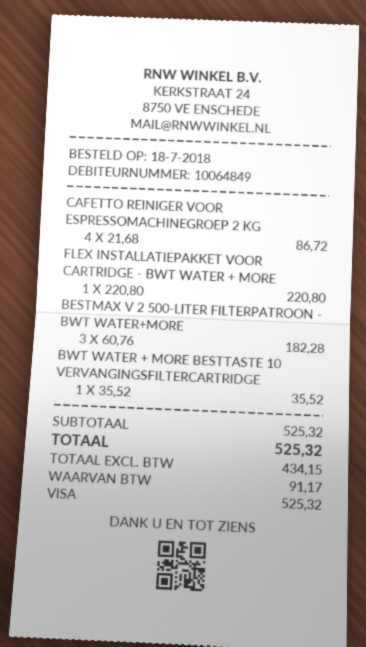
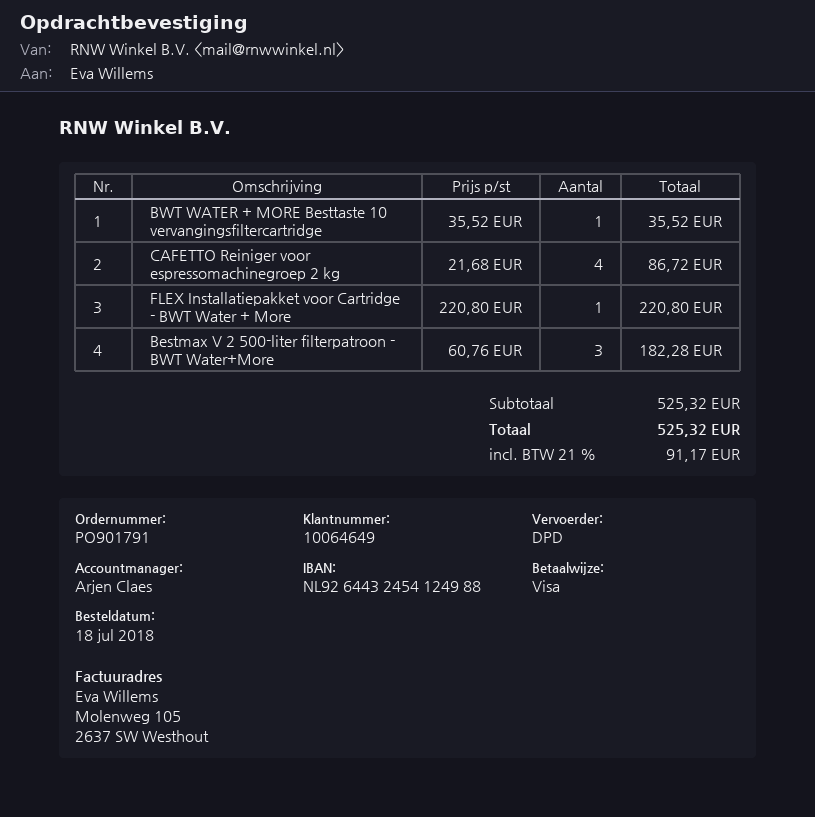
customer number: 10064849 -> 10064649

